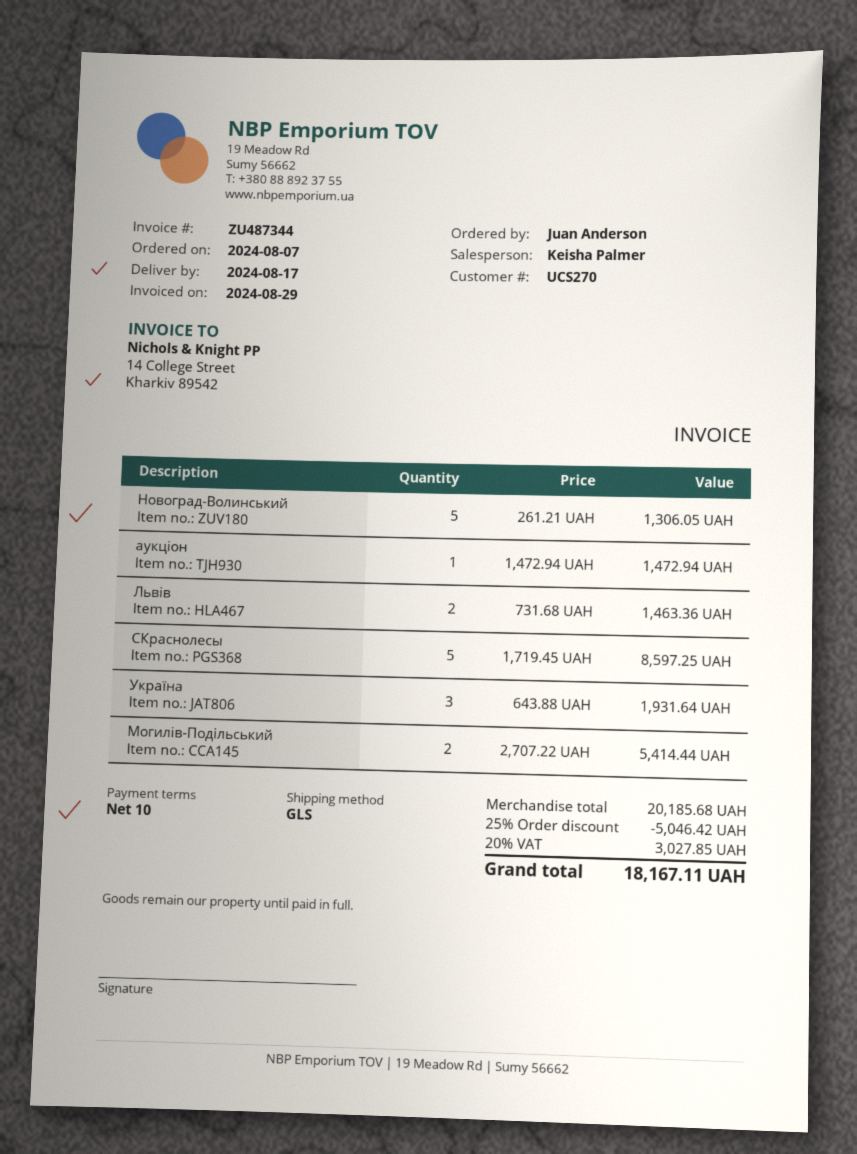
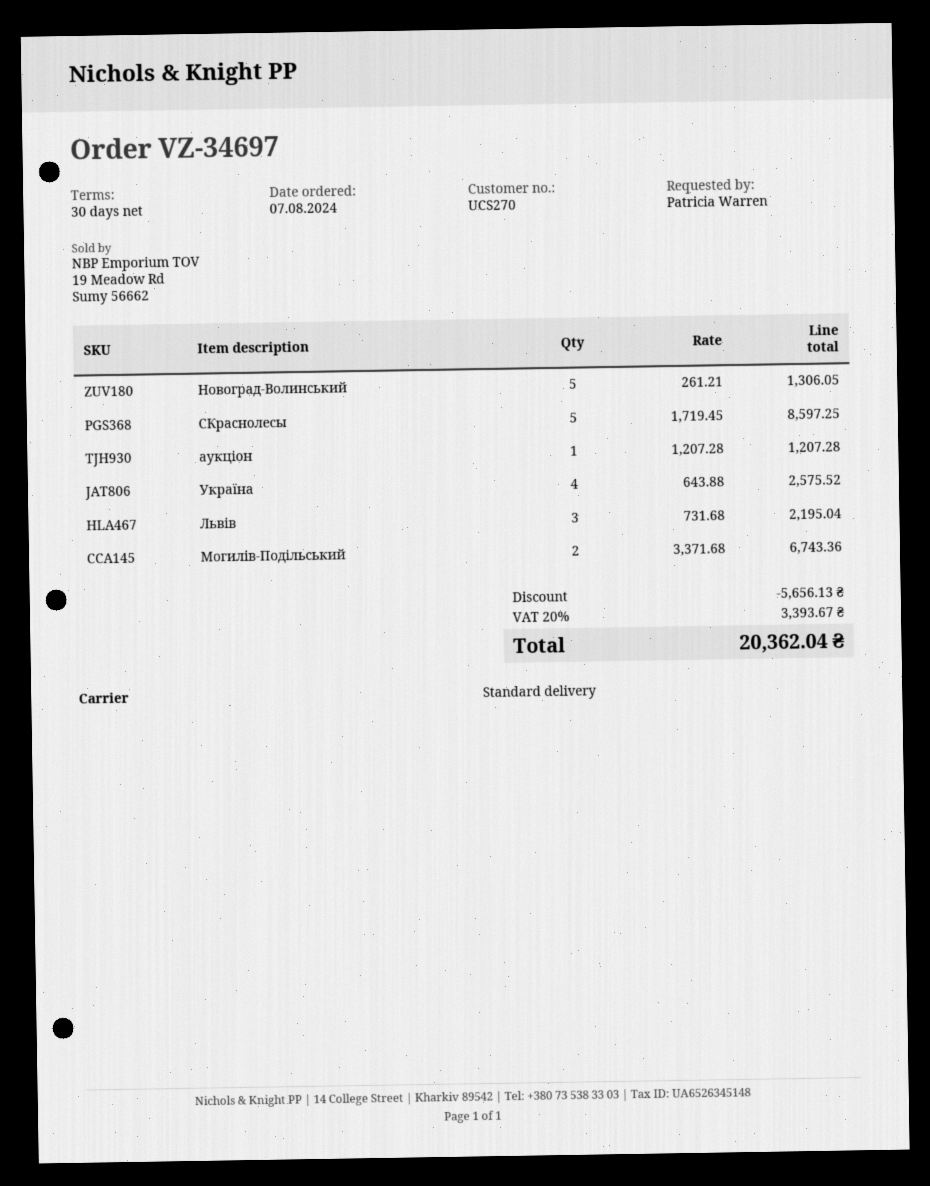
payment terms: 10 days -> 30 days
ordered by: Juan Anderson -> Patricia Warren
shipping method: GLS -> standard
аукціон: 1 x 1472.94 = 1472.94 -> 1 x 1207.28 = 1207.28
Львів: 2 x 731.68 = 1463.36 -> 3 x 731.68 = 2195.04
Україна: 3 x 643.88 = 1931.64 -> 4 x 643.88 = 2575.52
Могилів-Подільський: 2 x 2707.22 = 5414.44 -> 2 x 3371.68 = 6743.36
discount: 5046.42 -> 5656.13
tax: 20% = 3027.85 -> 20% = 3393.67
total: 18167.11 -> 20362.04

